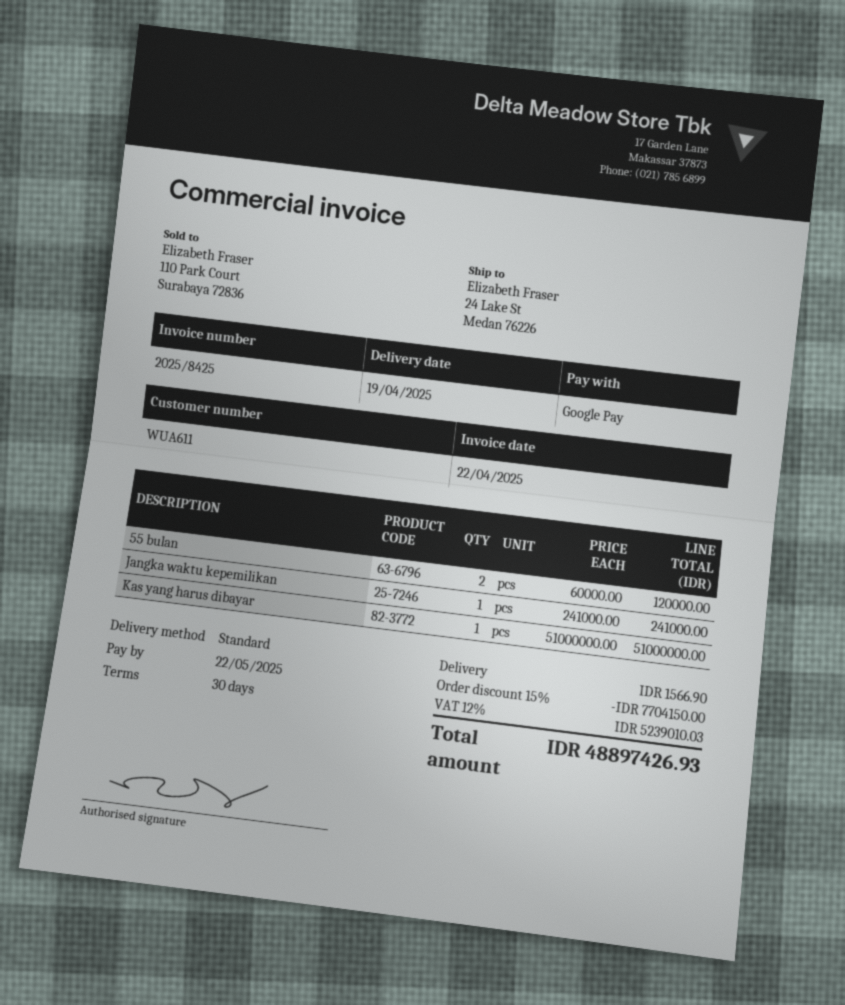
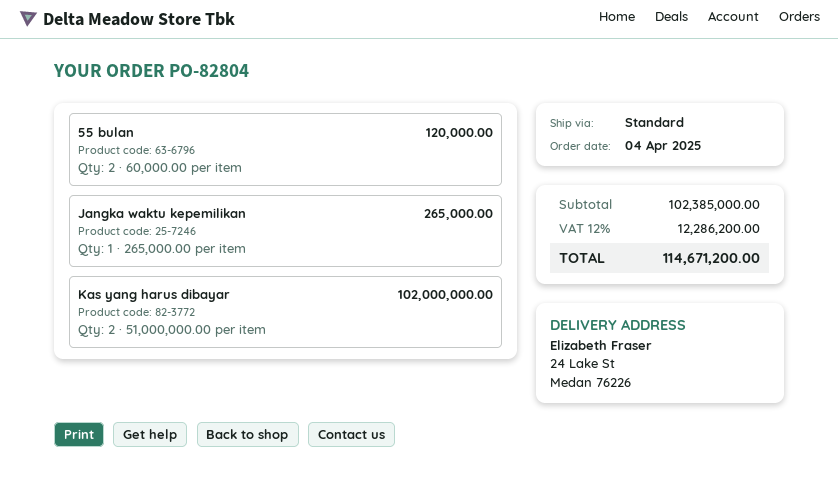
Jangka waktu kepemilikan: 1 x 241000.00 = 241000.00 -> 1 x 265000.00 = 265000.00
Kas yang harus dibayar: 1 x 51000000.00 = 51000000.00 -> 2 x 51000000.00 = 102000000.00
discount: 15% = 7704150.00 -> none
shipping: 1566.90 -> none
tax: 12% = 5239010.03 -> 12% = 12286200.00
total: 48897426.93 -> 114671200.00

